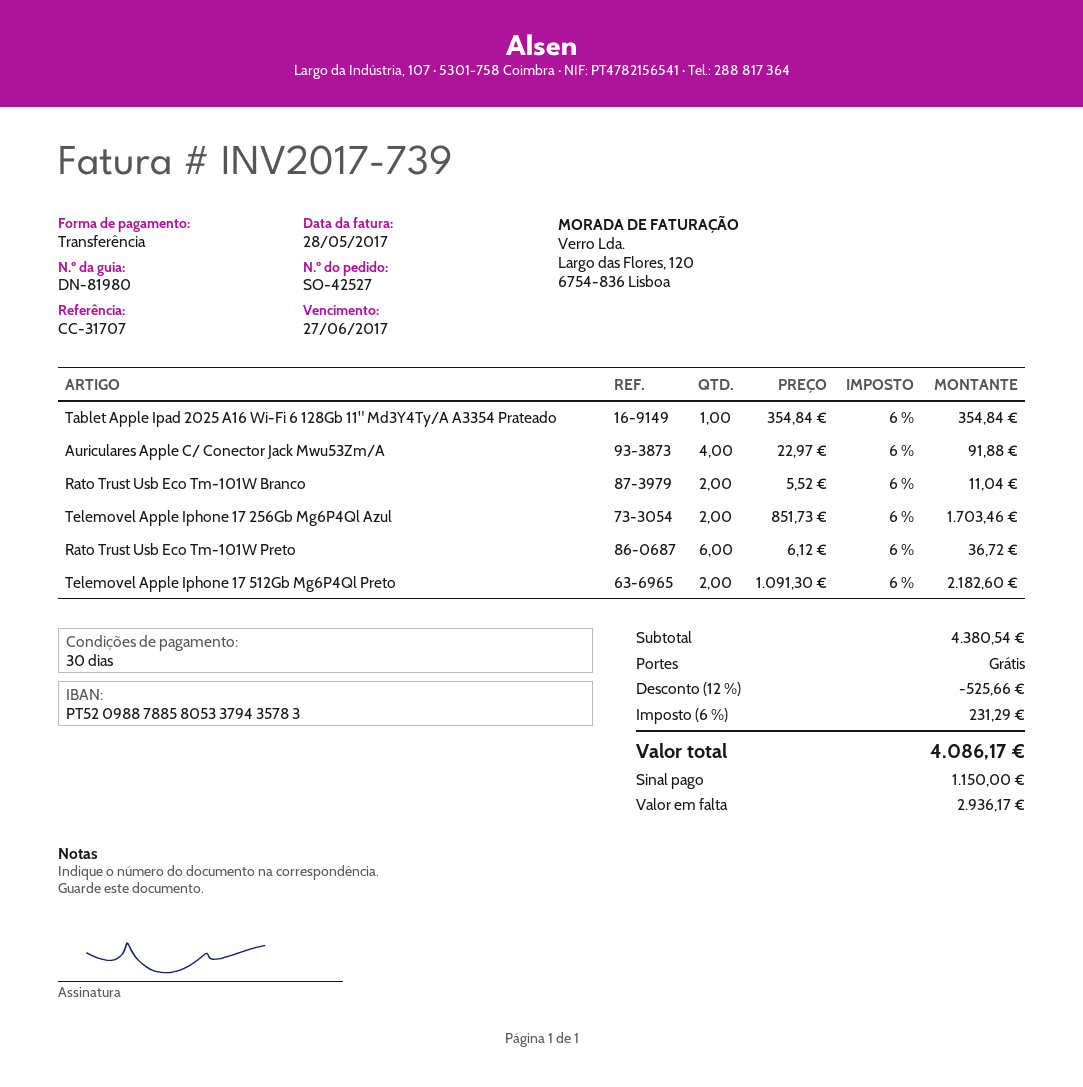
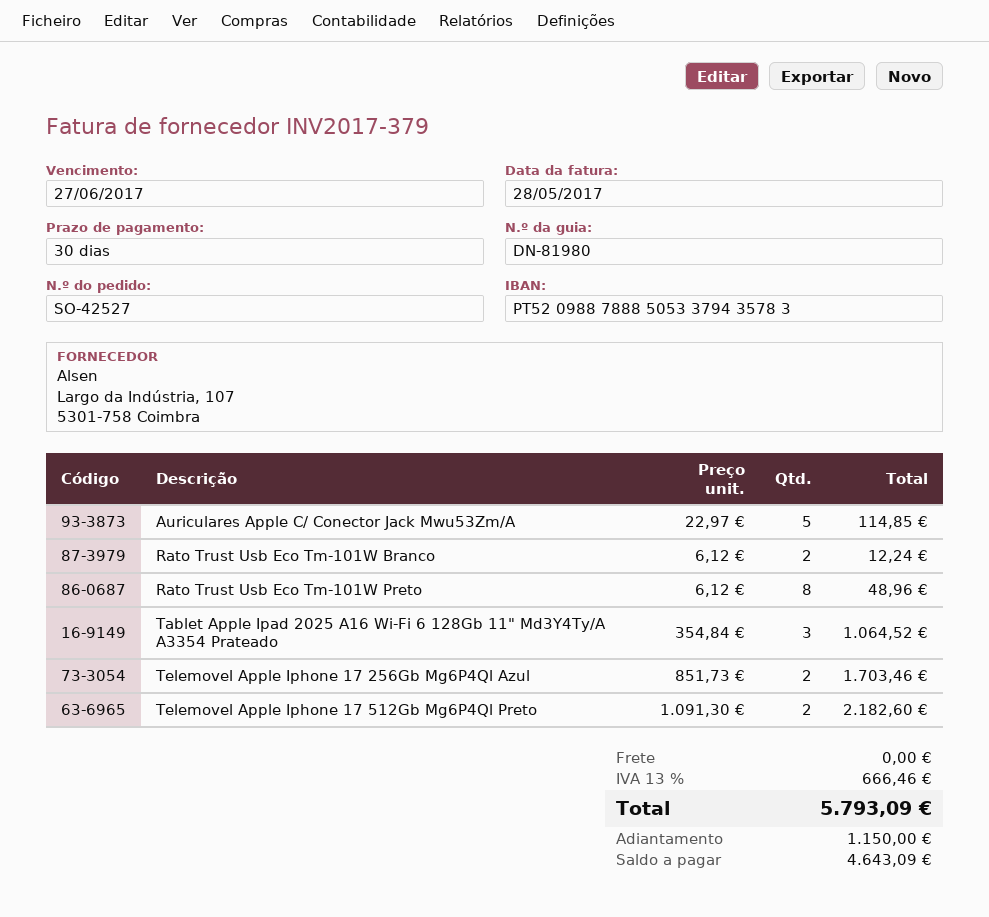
invoice number: INV2017-739 -> INV2017-379
bank account: PT52098878858053379435783 -> PT52098878885053379435783
Tablet Apple Ipad 2025 A16 Wi-Fi 6 128Gb 11" Md3Y4Ty/A A3354 Prateado: 1 x 354.84 = 354.84 -> 3 x 354.84 = 1064.52
Auriculares Apple C/ Conector Jack Mwu53Zm/A: 4 x 22.97 = 91.88 -> 5 x 22.97 = 114.85
Rato Trust Usb Eco Tm-101W Branco: 2 x 5.52 = 11.04 -> 2 x 6.12 = 12.24
Rato Trust Usb Eco Tm-101W Preto: 6 x 6.12 = 36.72 -> 8 x 6.12 = 48.96
discount: 12% = 525.66 -> none
tax: 6% = 231.29 -> 13% = 666.46
total: 4086.17 -> 5793.09
balance: 2936.17 -> 4643.09

